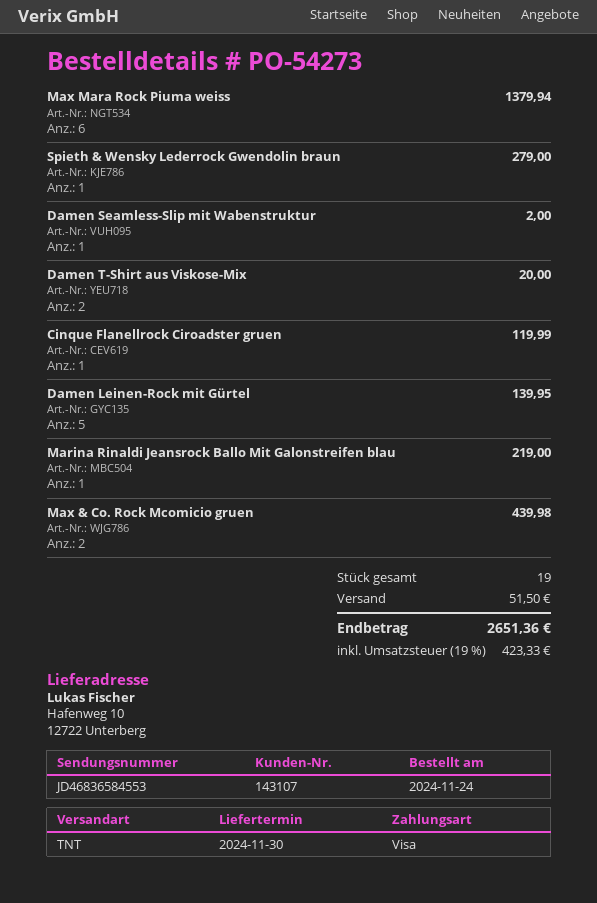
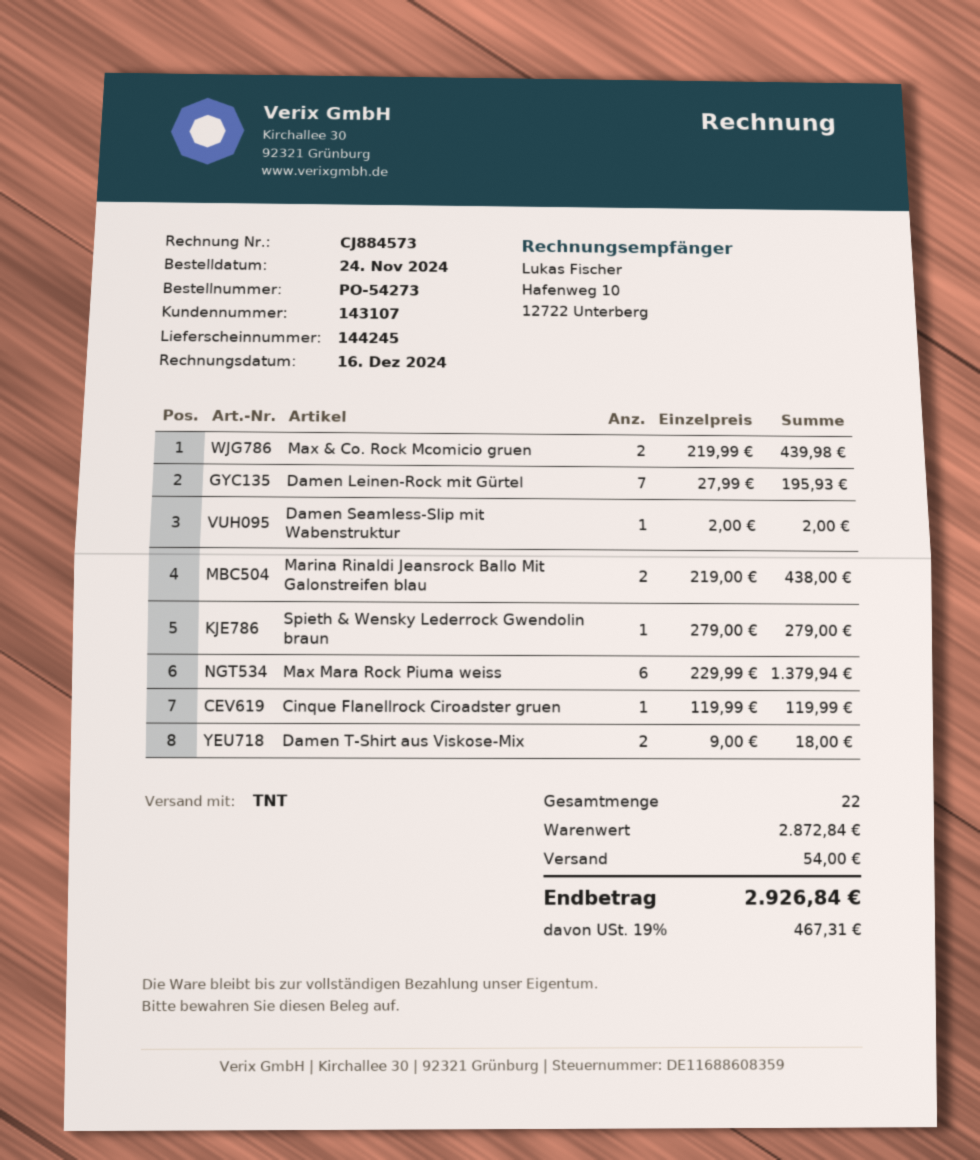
Damen T-Shirt aus Viskose-Mix: 2 for 20.00 -> 2 for 18.00
Damen Leinen-Rock mit Gürtel: 5 for 139.95 -> 7 for 195.93
Marina Rinaldi Jeansrock Ballo Mit Galonstreifen blau: 1 for 219.00 -> 2 for 438.00
total quantity: 19 -> 22
shipping: 51.50 -> 54.00
tax: 19% = 423.33 -> 19% = 467.31
total: 2651.36 -> 2926.84

